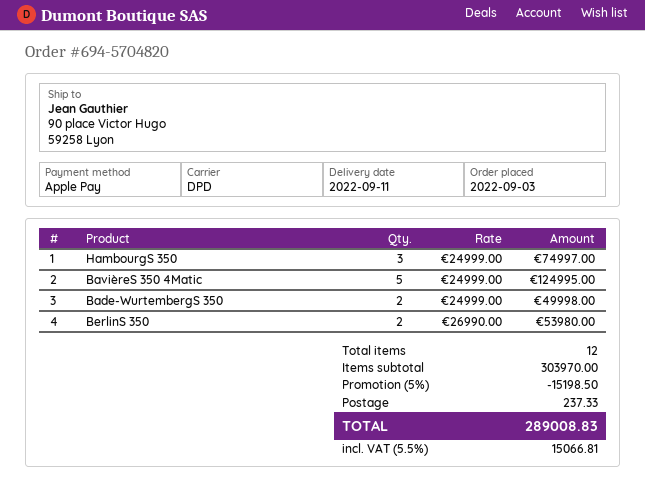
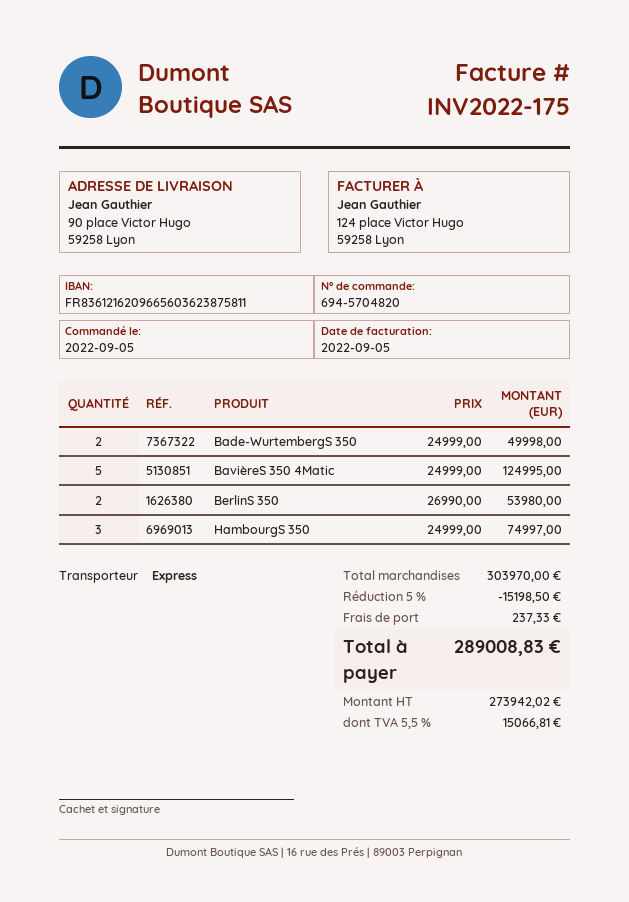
order date: 2022-09-03 -> 2022-09-05
shipping method: DPD -> express

